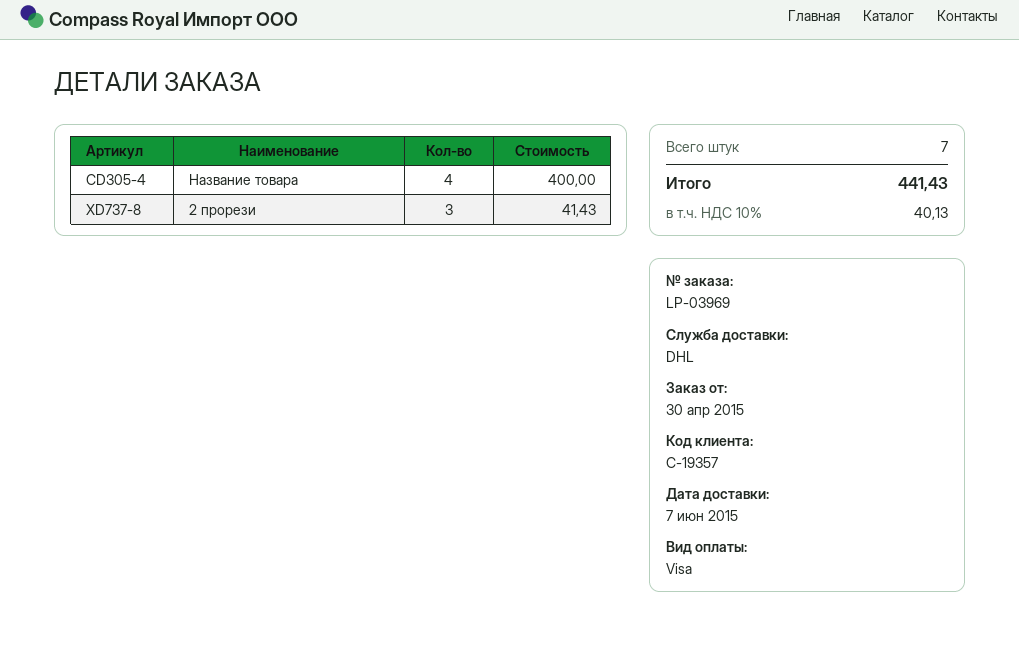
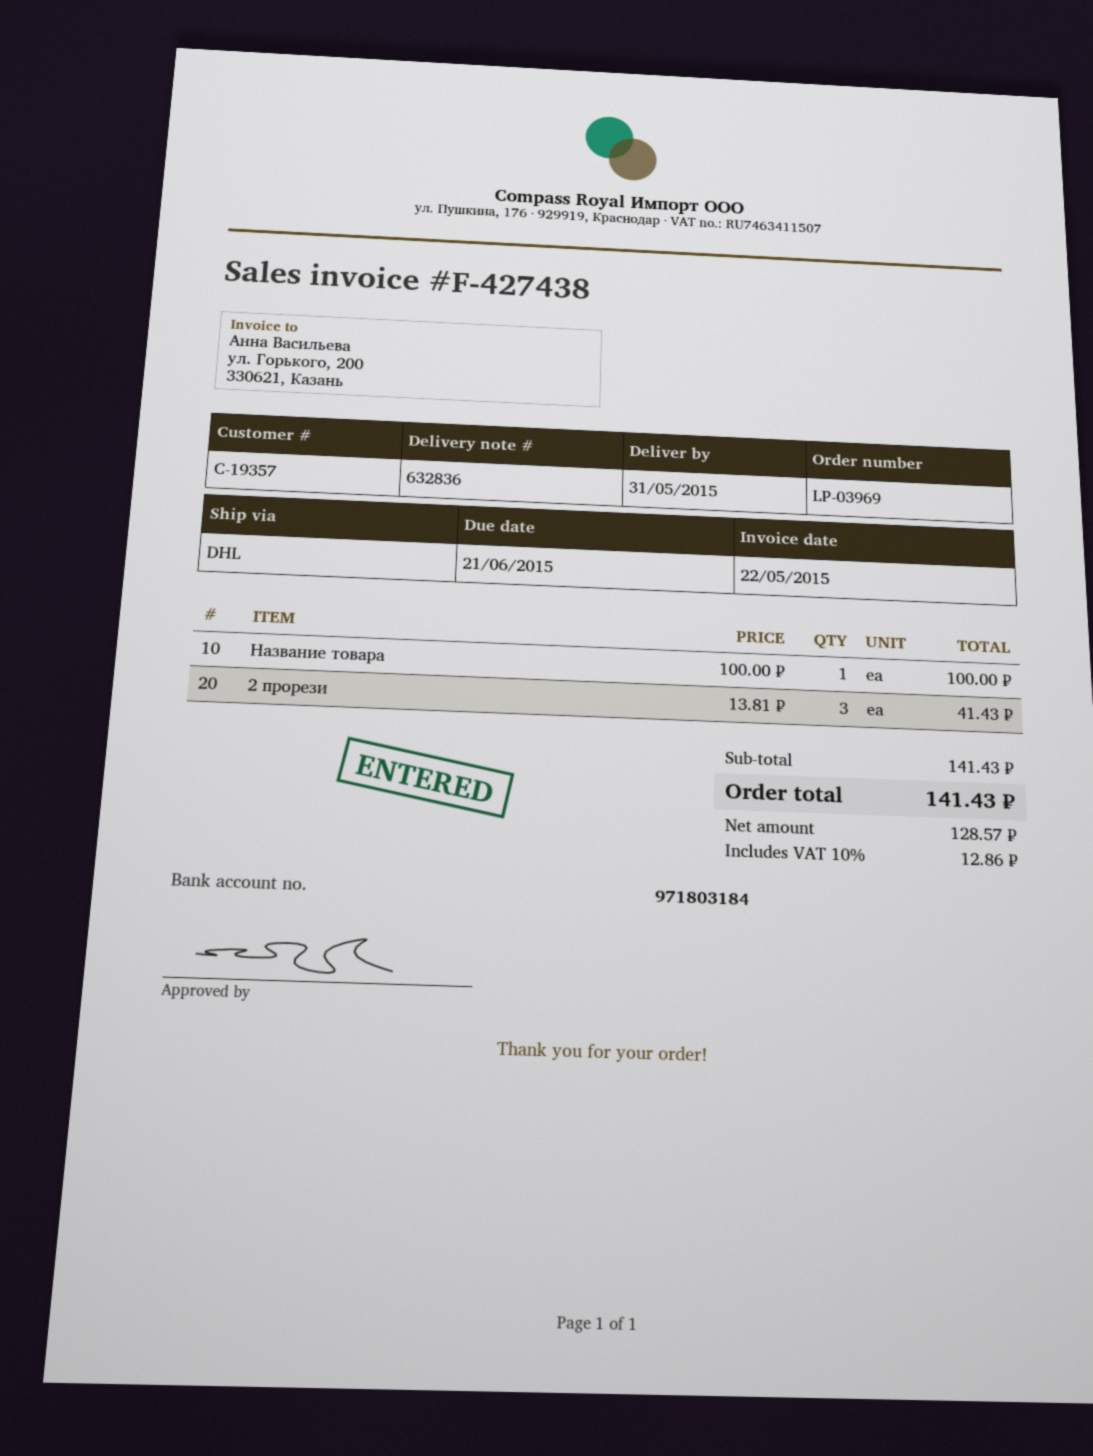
delivery date: 2015-06-07 -> 2015-05-31
Название товара: 4 for 400.00 -> 1 for 100.00
tax: 10% = 40.13 -> 10% = 12.86
total: 441.43 -> 141.43

